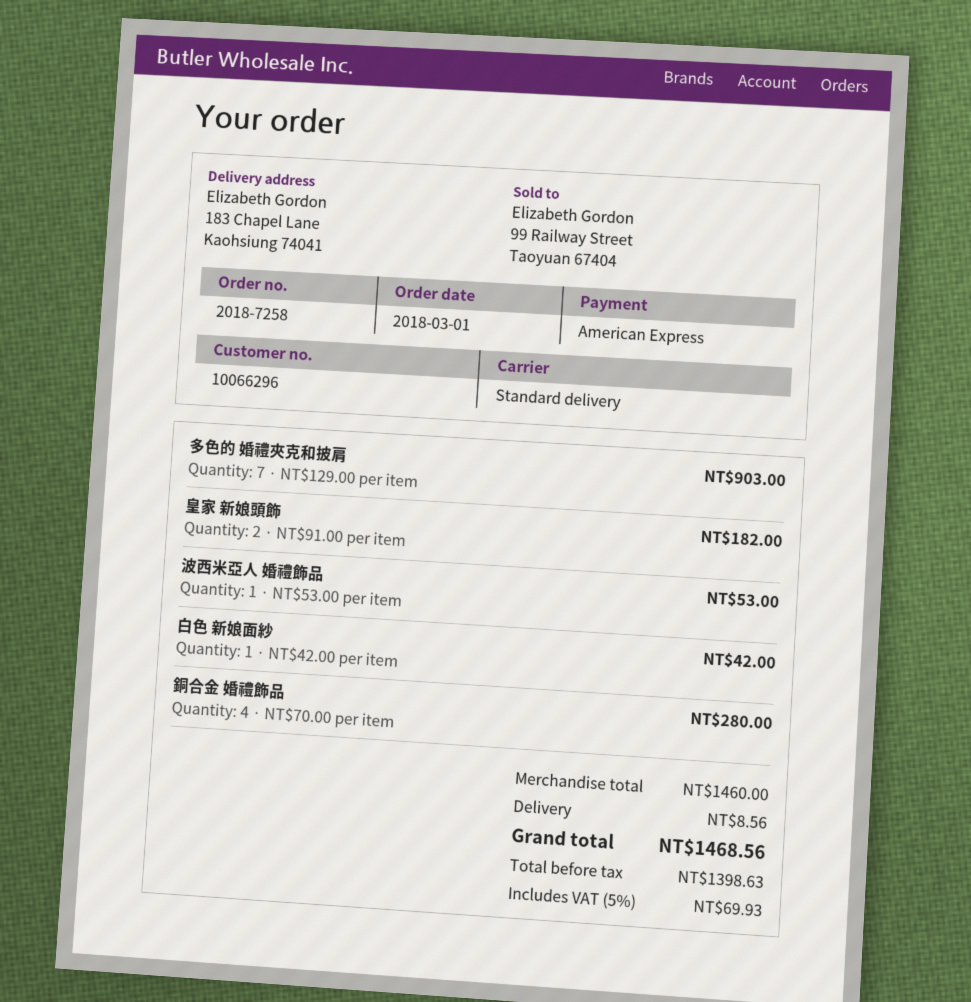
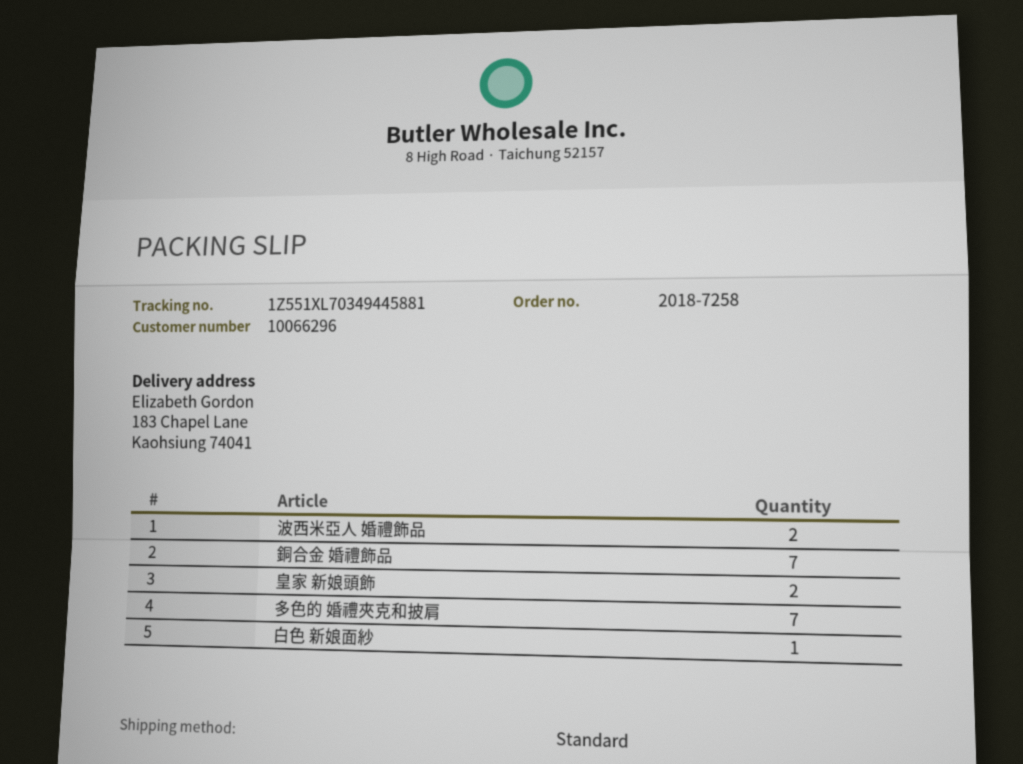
波西米亞人 婚禮飾品: 1 -> 2
銅合金 婚禮飾品: 4 -> 7

